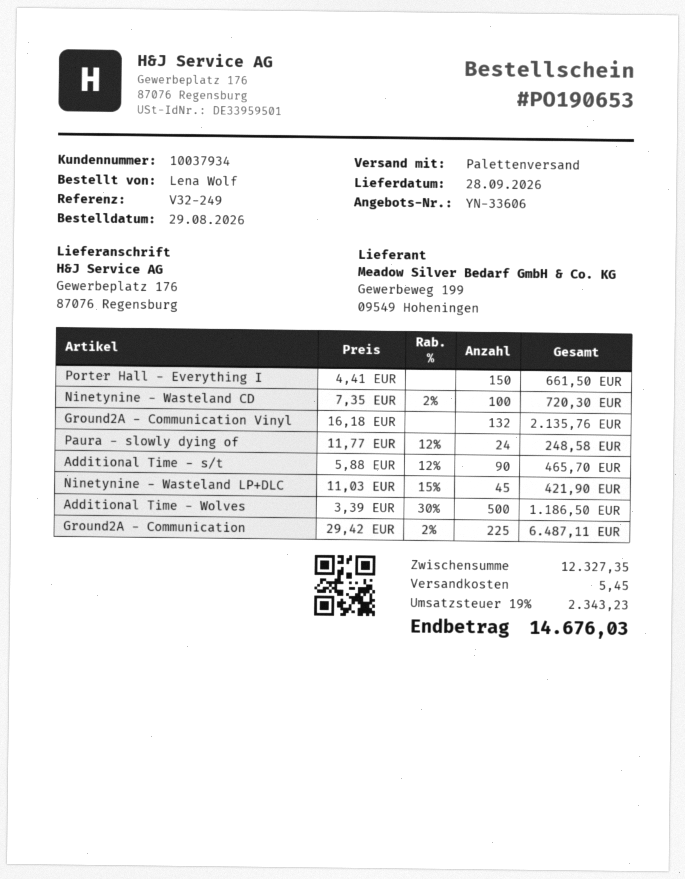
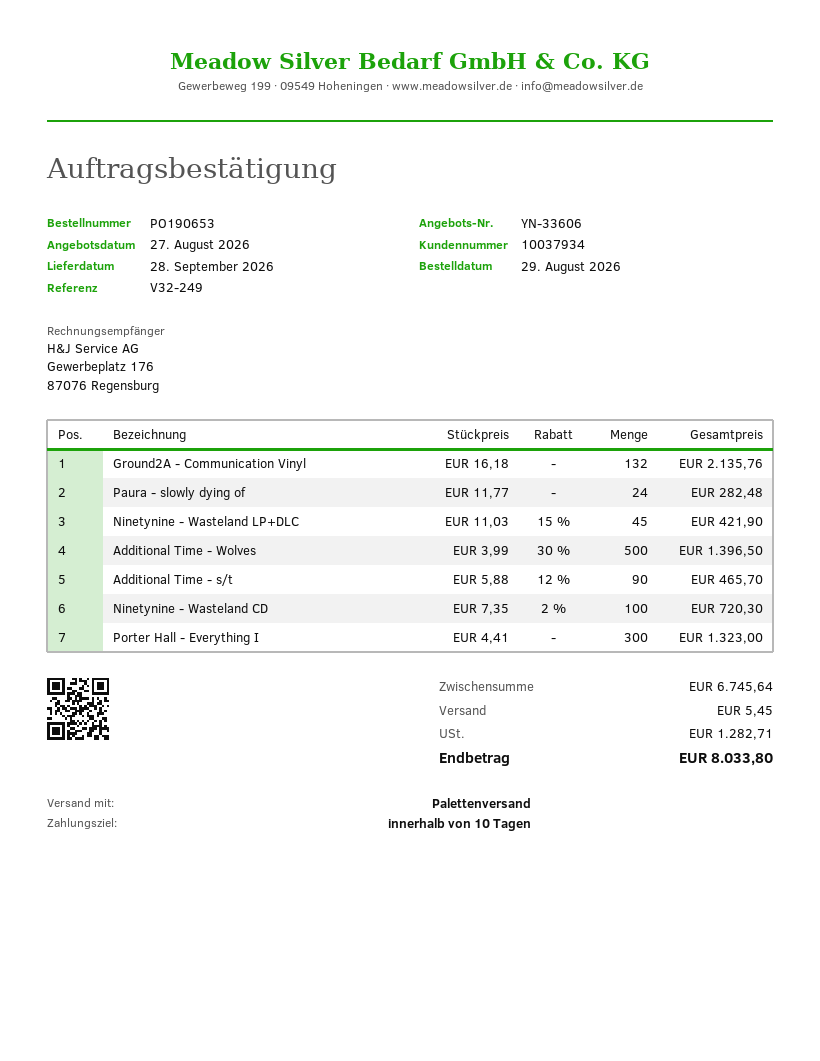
Porter Hall - Everything I: 150 x 4.41 = 661.50 -> 300 x 4.41 = 1323.00
Paura - slowly dying of: 24 x 11.77 - 12% = 248.58 -> 24 x 11.77 = 282.48
Additional Time - Wolves: 500 x 3.39 - 30% = 1186.50 -> 500 x 3.99 - 30% = 1396.50
Ground2A - Communication: 225 x 29.42 - 2% = 6487.11 -> none
subtotal: 12327.35 -> 6745.64
tax: 2343.23 -> 1282.71
total: 14676.03 -> 8033.80

